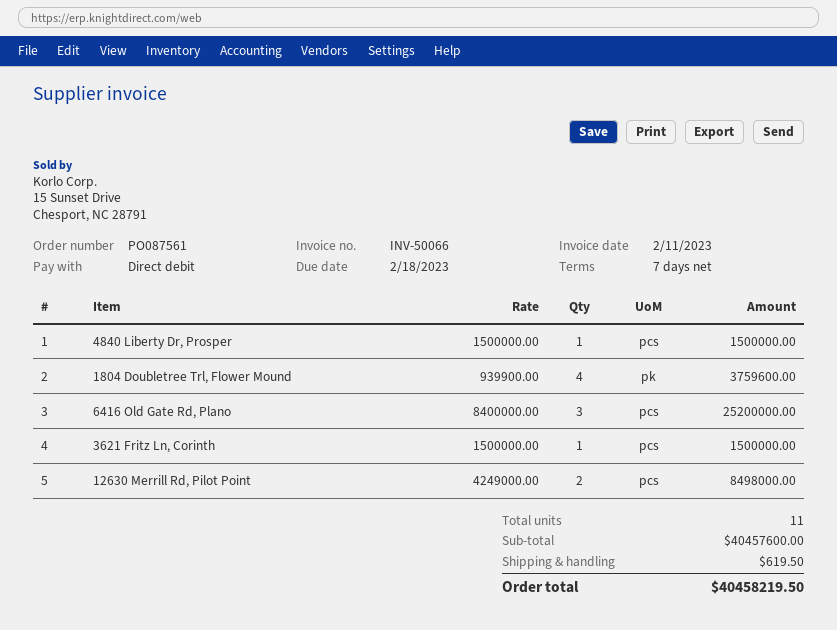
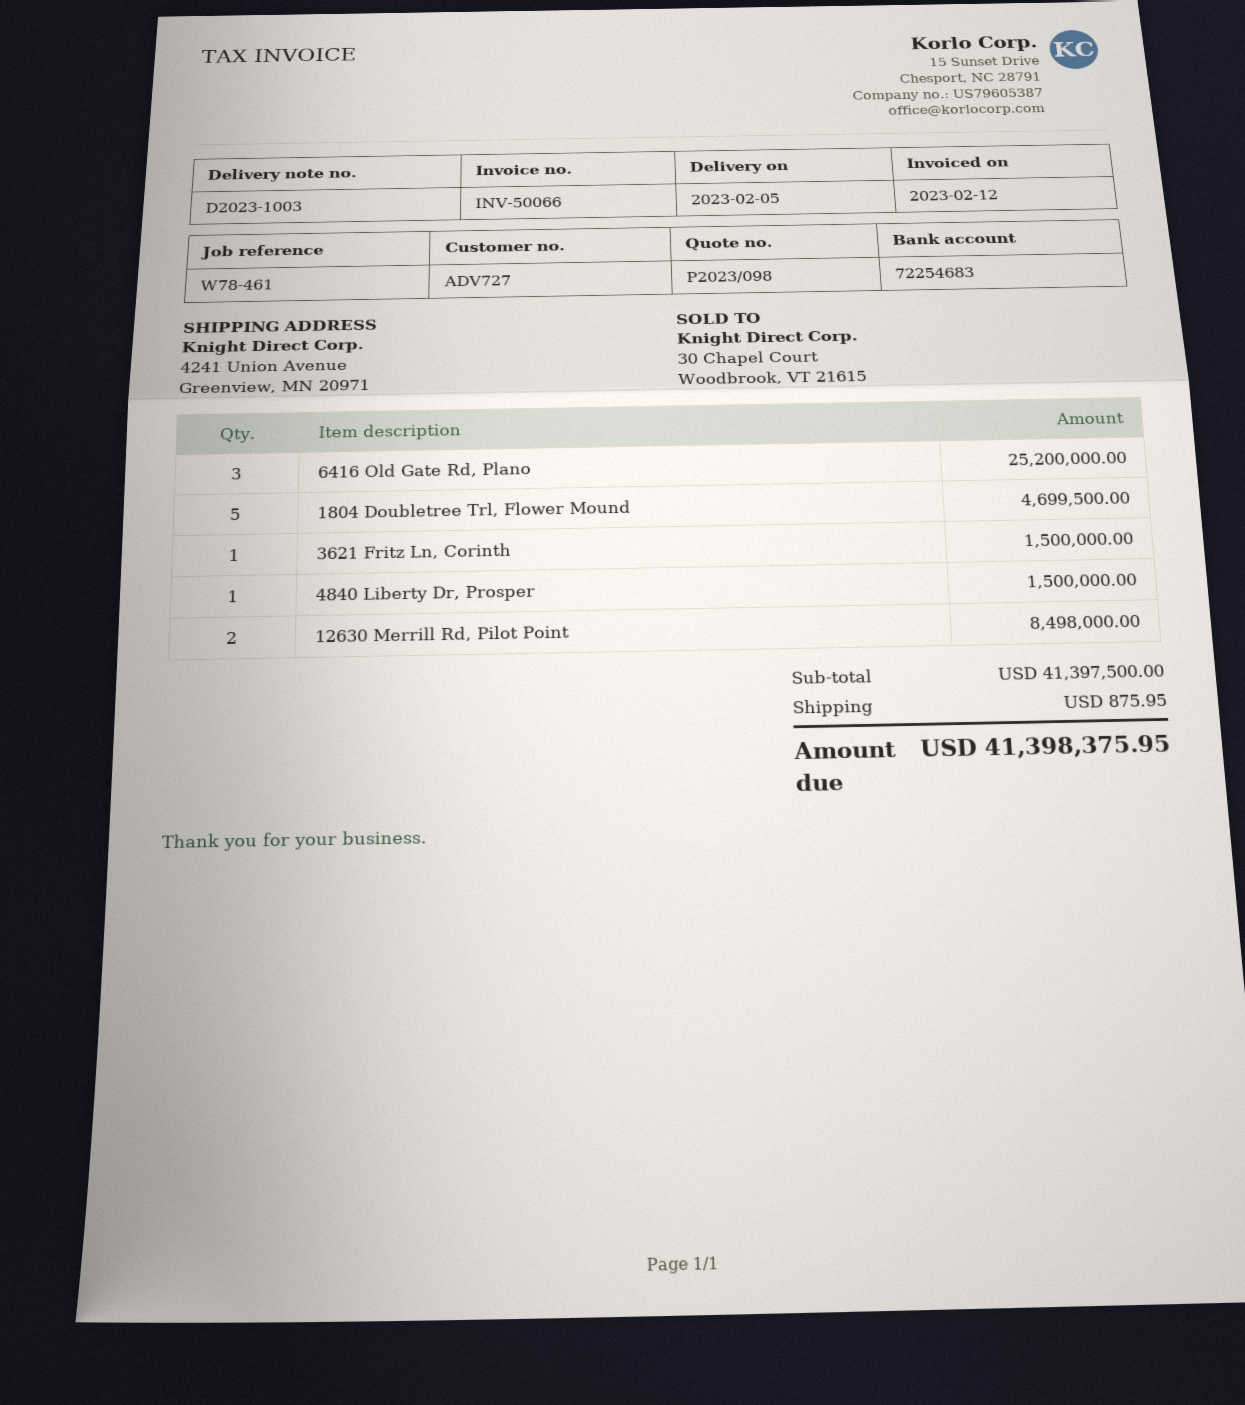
invoice date: 2023-02-11 -> 2023-02-12
1804 Doubletree Trl, Flower Mound: 4 for 3759600.00 -> 5 for 4699500.00
subtotal: 40457600.00 -> 41397500.00
shipping: 619.50 -> 875.95
total: 40458219.50 -> 41398375.95

